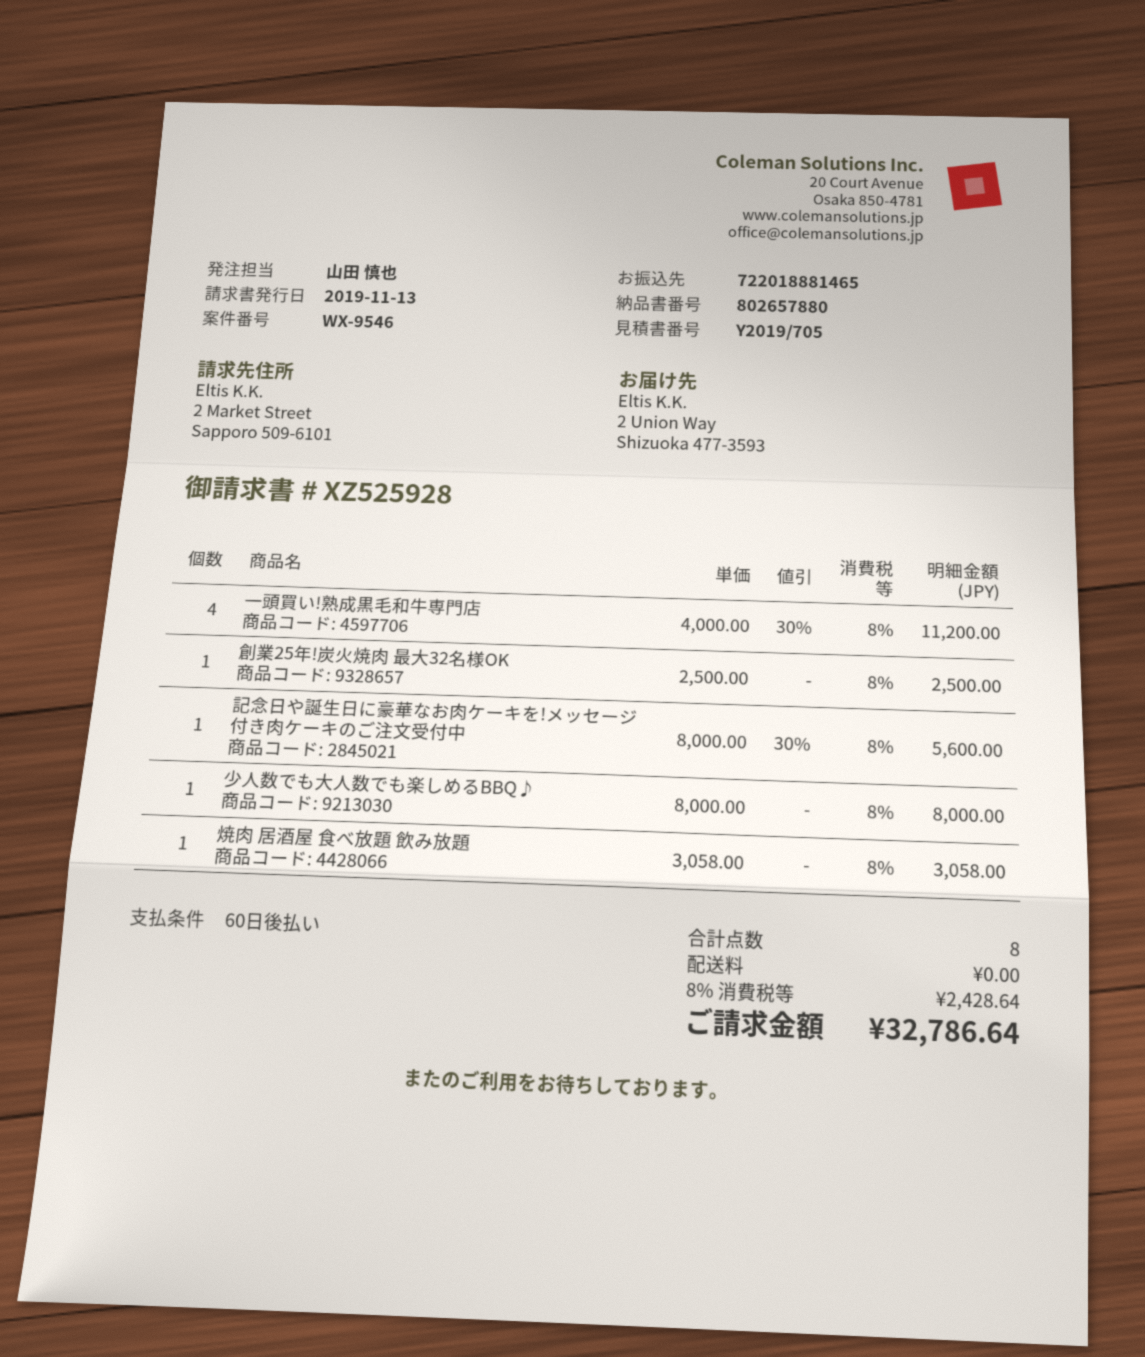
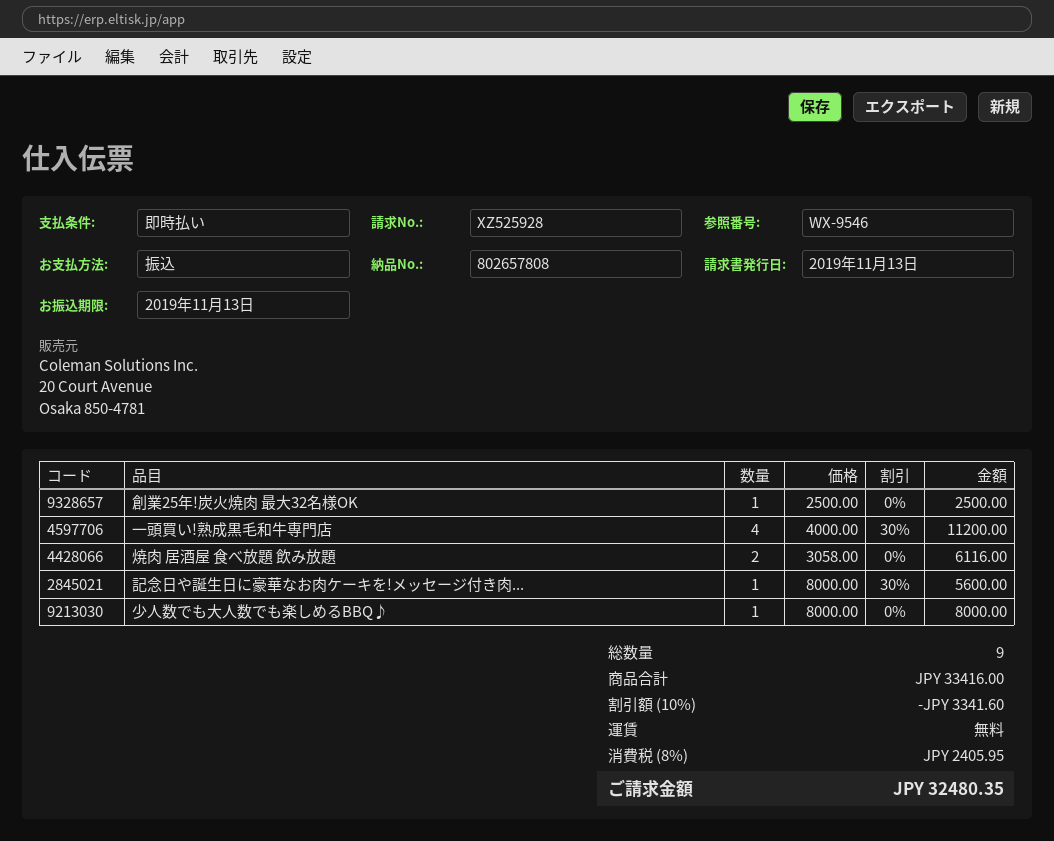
delivery note number: 802657880 -> 802657808
payment terms: 60 days -> on receipt
焼肉 居酒屋 食べ放題 飲み放題: 1 x 3058.00 = 3058.00 -> 2 x 3058.00 = 6116.00
total quantity: 8 -> 9
discount: none -> 10% = 3341.60
tax: 8% = 2428.64 -> 8% = 2405.95
total: 32786.64 -> 32480.35

